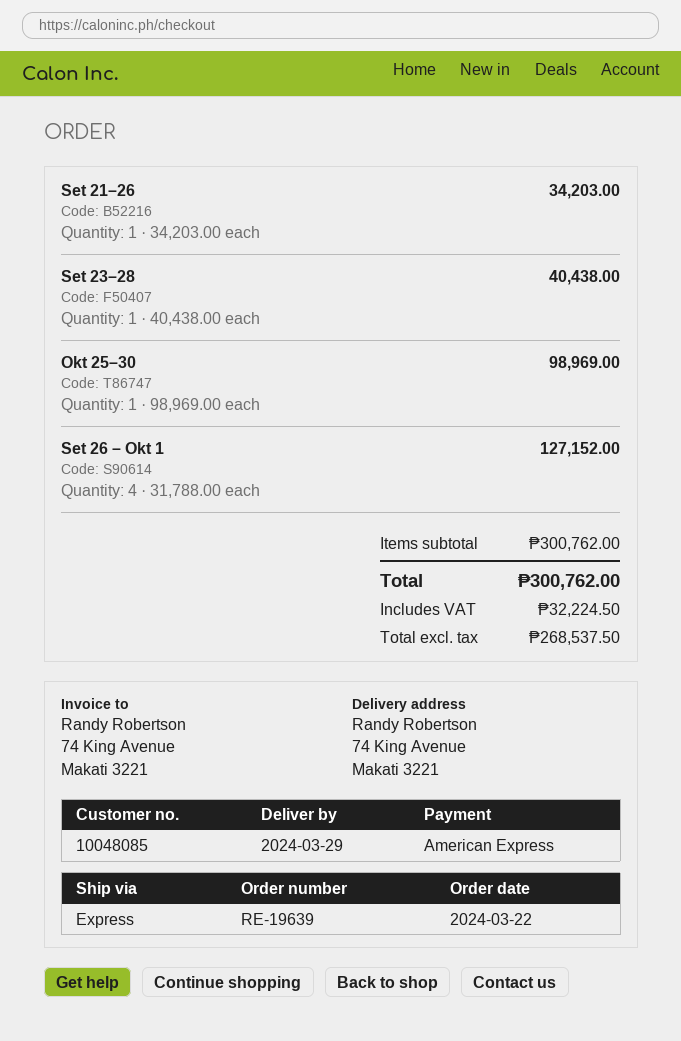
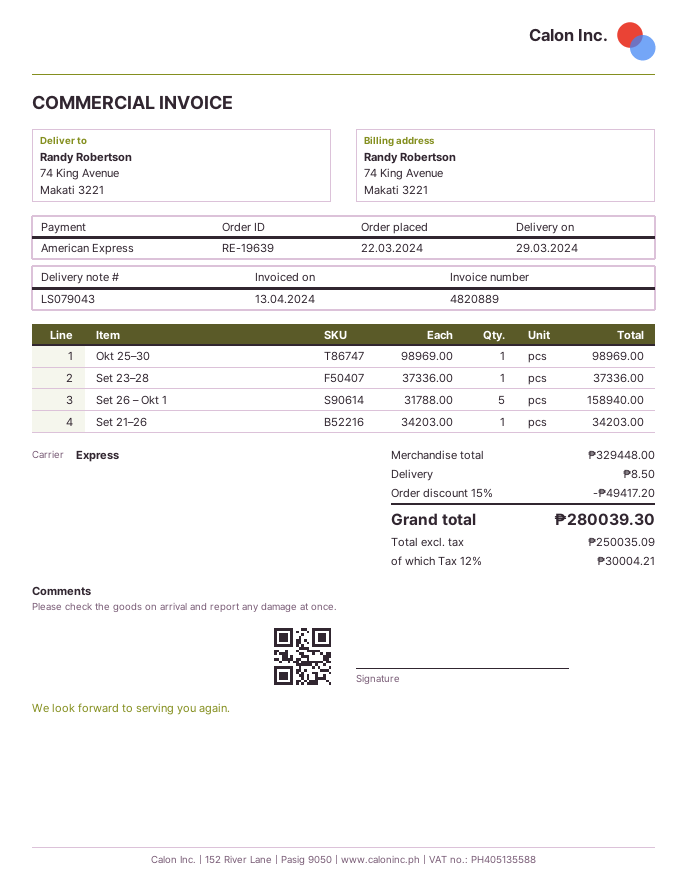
Set 23–28: 1 x 40438.00 = 40438.00 -> 1 x 37336.00 = 37336.00
Set 26 – Okt 1: 4 x 31788.00 = 127152.00 -> 5 x 31788.00 = 158940.00
subtotal: 300762.00 -> 329448.00
discount: none -> 15% = 49417.20
shipping: none -> 8.50
net: 268537.50 -> 250035.09
tax: 32224.50 -> 30004.21
total: 300762.00 -> 280039.30

